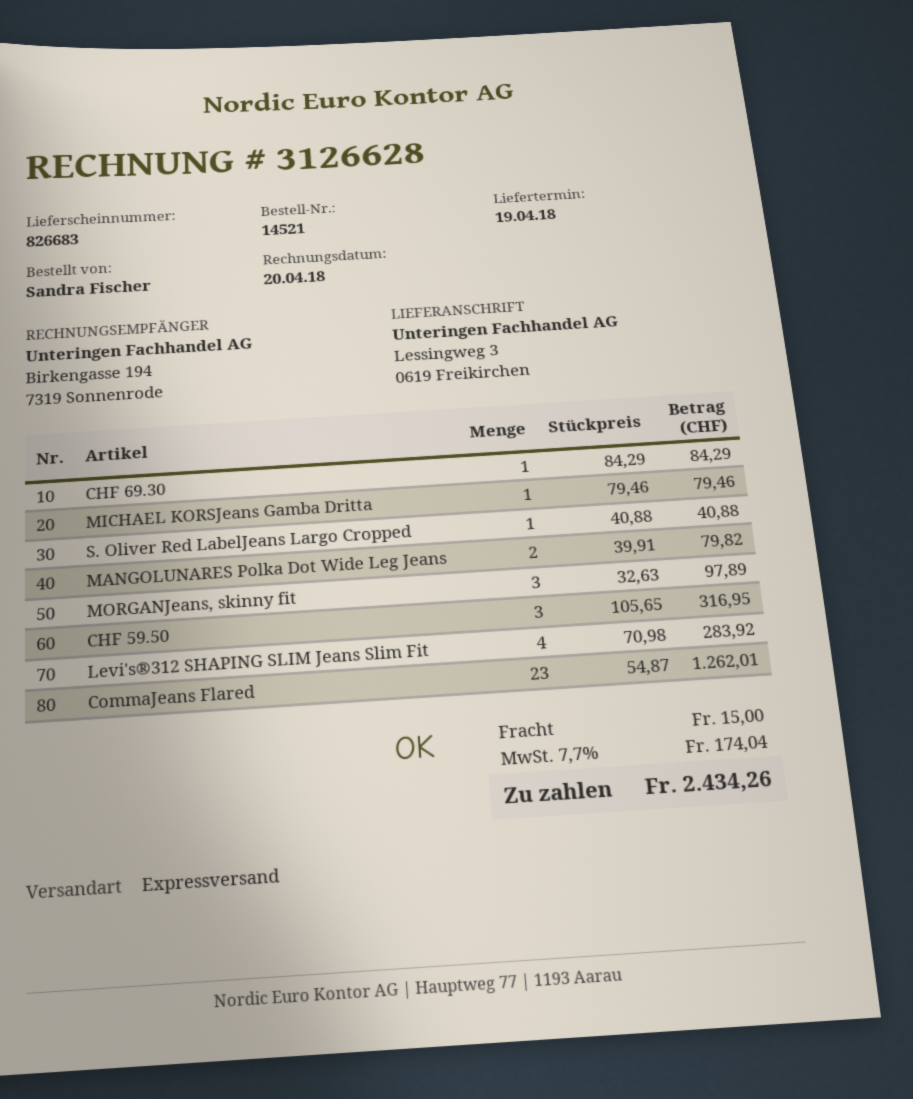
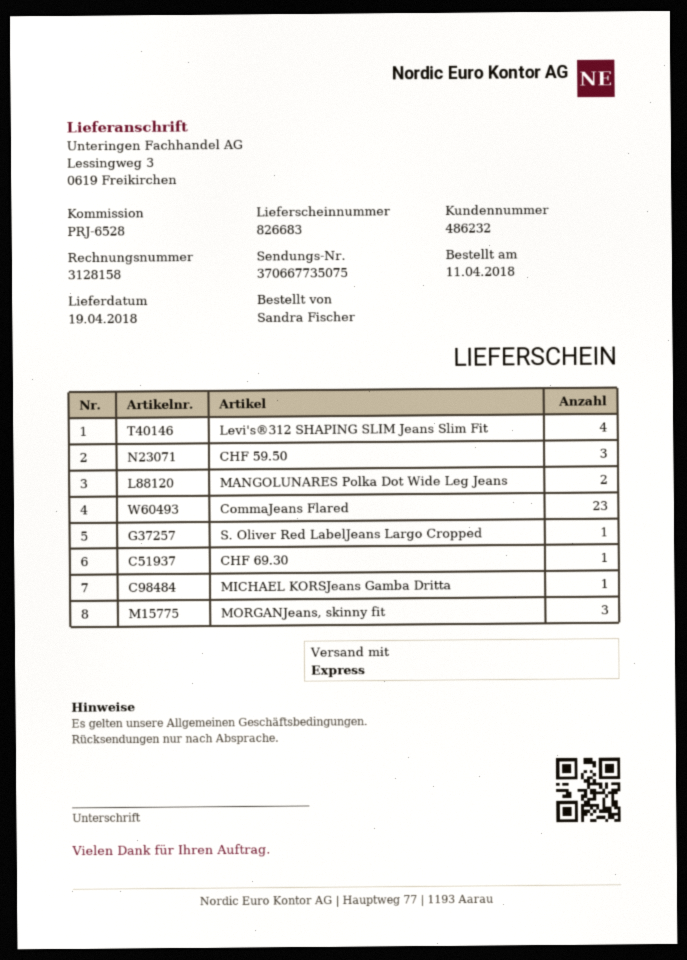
invoice number: 3126628 -> 3128158

